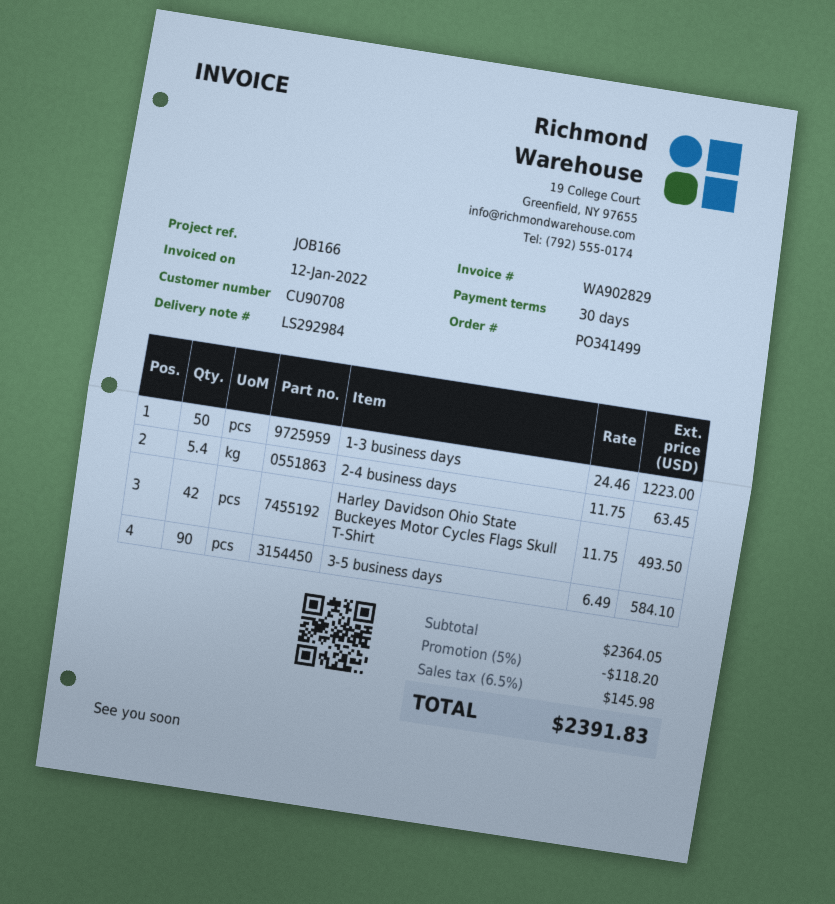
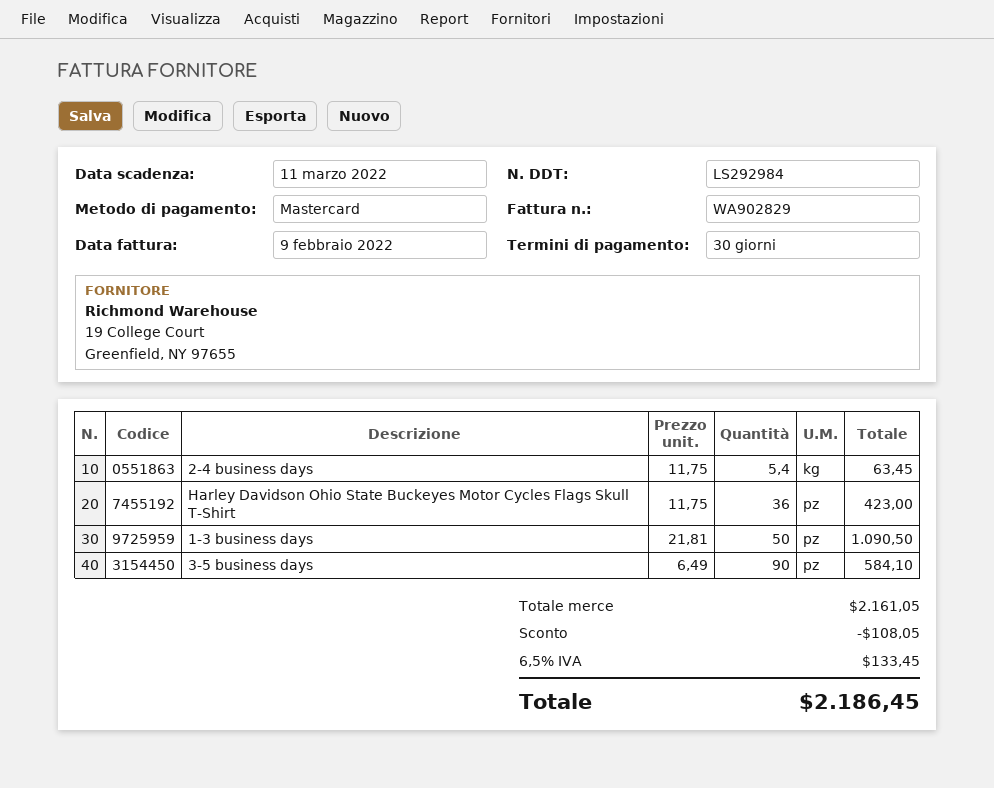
invoice date: 2022-01-12 -> 2022-02-09
1-3 business days: 50 x 24.46 = 1223.00 -> 50 x 21.81 = 1090.50
Harley Davidson Ohio State Buckeyes Motor Cycles Flags Skull T-Shirt: 42 x 11.75 = 493.50 -> 36 x 11.75 = 423.00
subtotal: 2364.05 -> 2161.05
discount: 118.20 -> 108.05
tax: 6.5% = 145.98 -> 6.5% = 133.45
total: 2391.83 -> 2186.45

